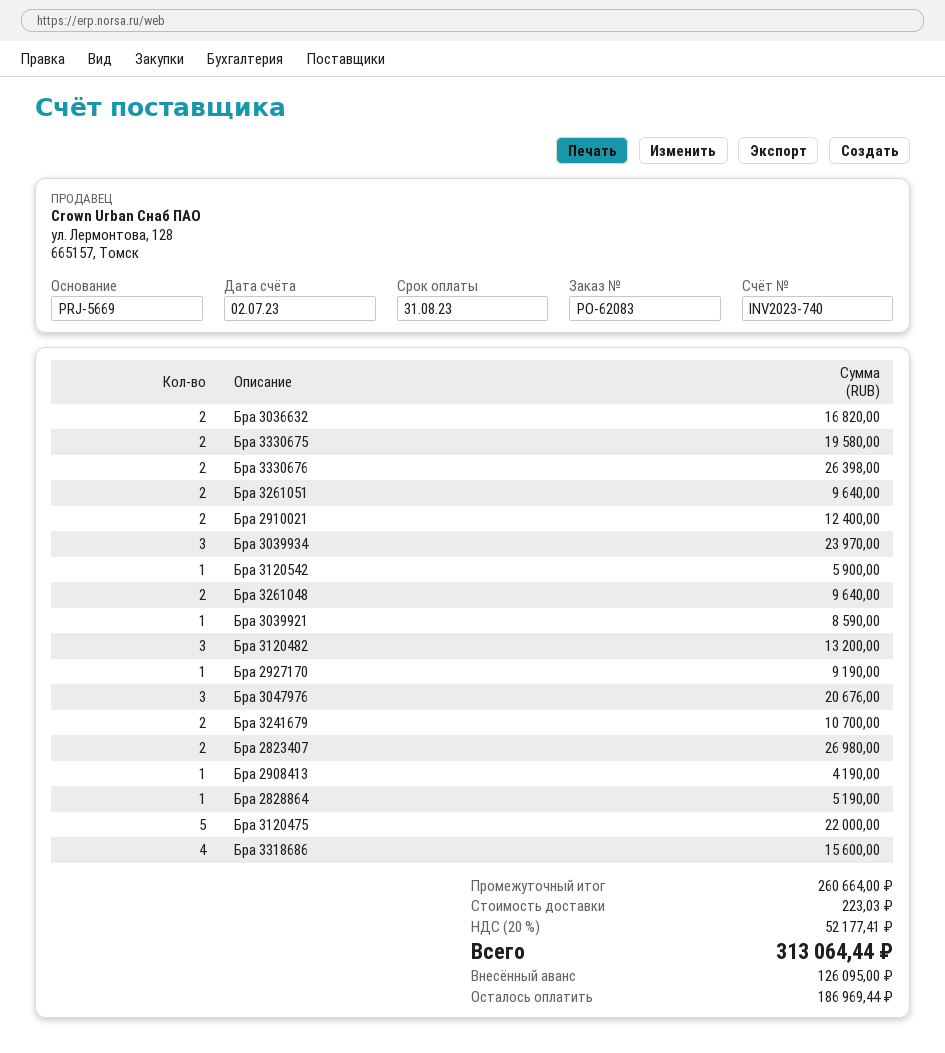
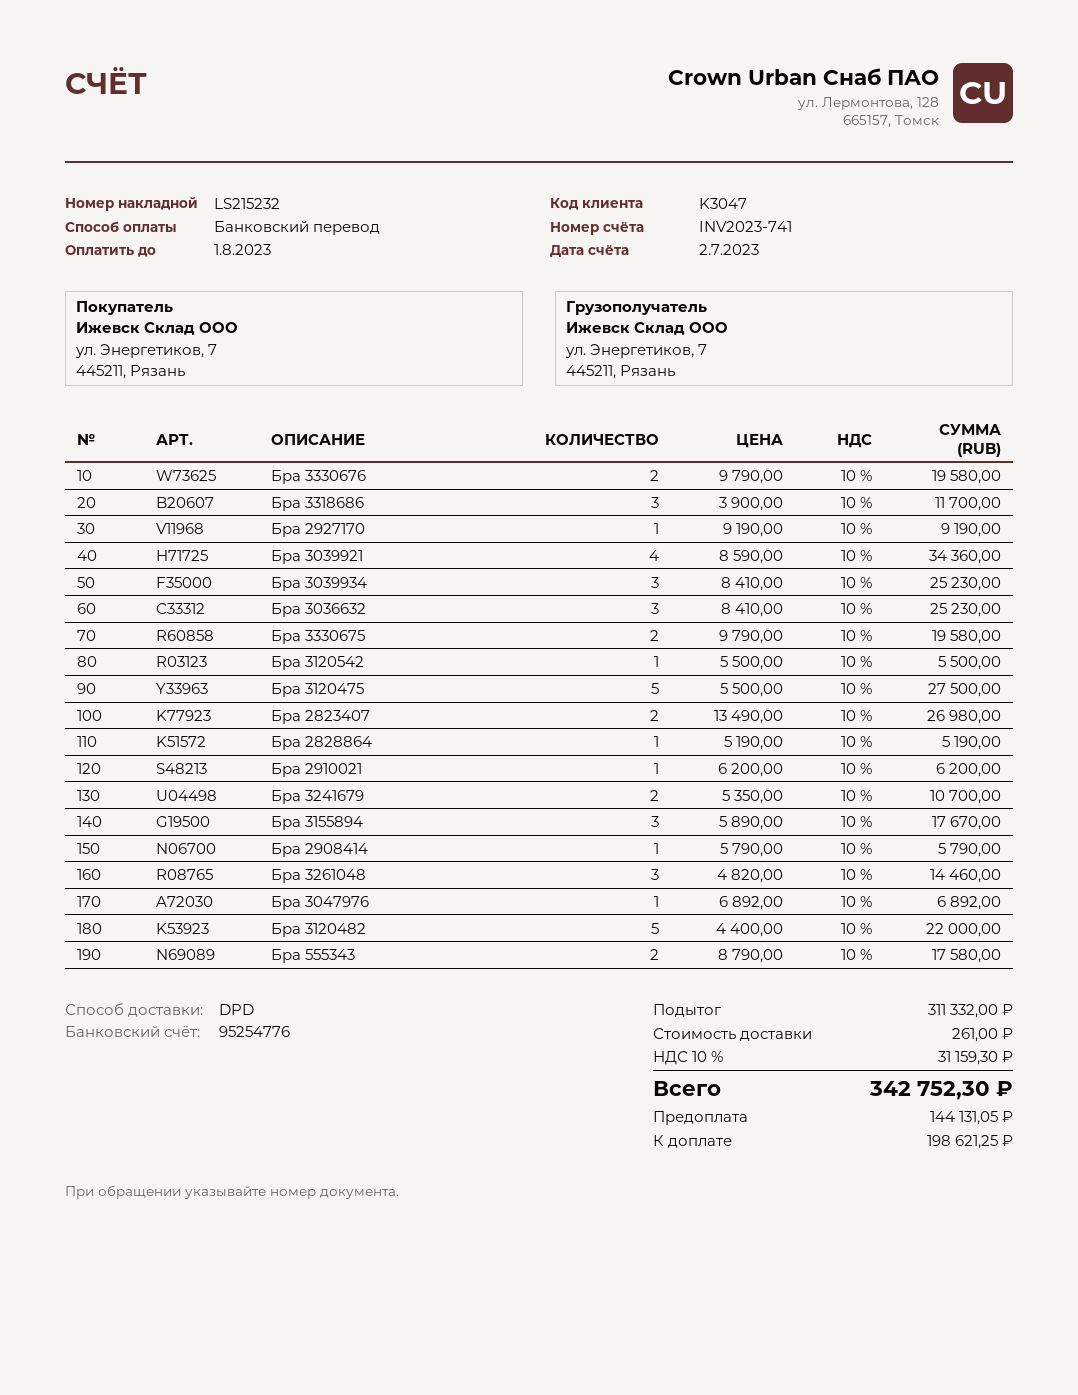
invoice number: INV2023-740 -> INV2023-741
due date: 2023-08-31 -> 2023-08-01
Бра 3036632: 2 for 16820.00 -> 3 for 25230.00
Бра 3330676: 2 for 26398.00 -> 2 for 19580.00
Бра 3261051: 2 for 9640.00 -> none
Бра 2910021: 2 for 12400.00 -> 1 for 6200.00
Бра 3039934: 3 for 23970.00 -> 3 for 25230.00
Бра 3120542: 1 for 5900.00 -> 1 for 5500.00
Бра 3261048: 2 for 9640.00 -> 3 for 14460.00
Бра 3039921: 1 for 8590.00 -> 4 for 34360.00
Бра 3120482: 3 for 13200.00 -> 5 for 22000.00
Бра 3047976: 3 for 20676.00 -> 1 for 6892.00
Бра 2908413: 1 for 4190.00 -> none
Бра 3120475: 5 for 22000.00 -> 5 for 27500.00
Бра 3318686: 4 for 15600.00 -> 3 for 11700.00
Бра 3155894: none -> 3 for 17670.00
Бра 2908414: none -> 1 for 5790.00
Бра 555343: none -> 2 for 17580.00
subtotal: 260664.00 -> 311332.00
shipping: 223.03 -> 261.00
tax: 20% = 52177.41 -> 10% = 31159.30
total: 313064.44 -> 342752.30
deposit: 126095.00 -> 144131.05
balance: 186969.44 -> 198621.25

